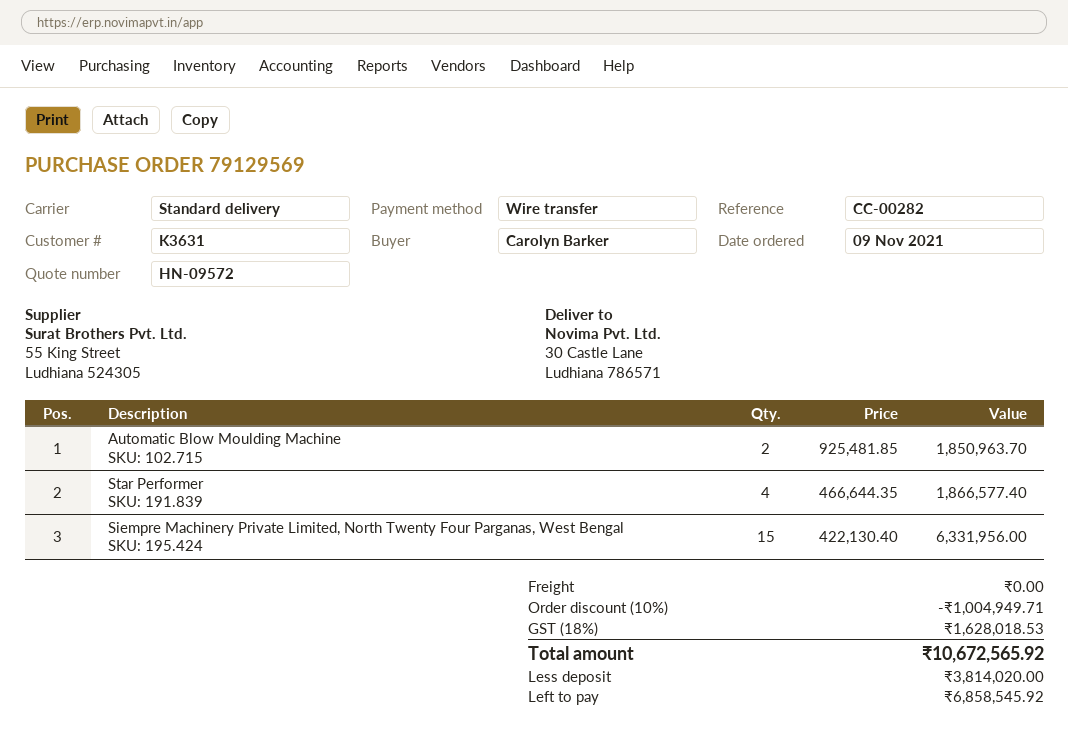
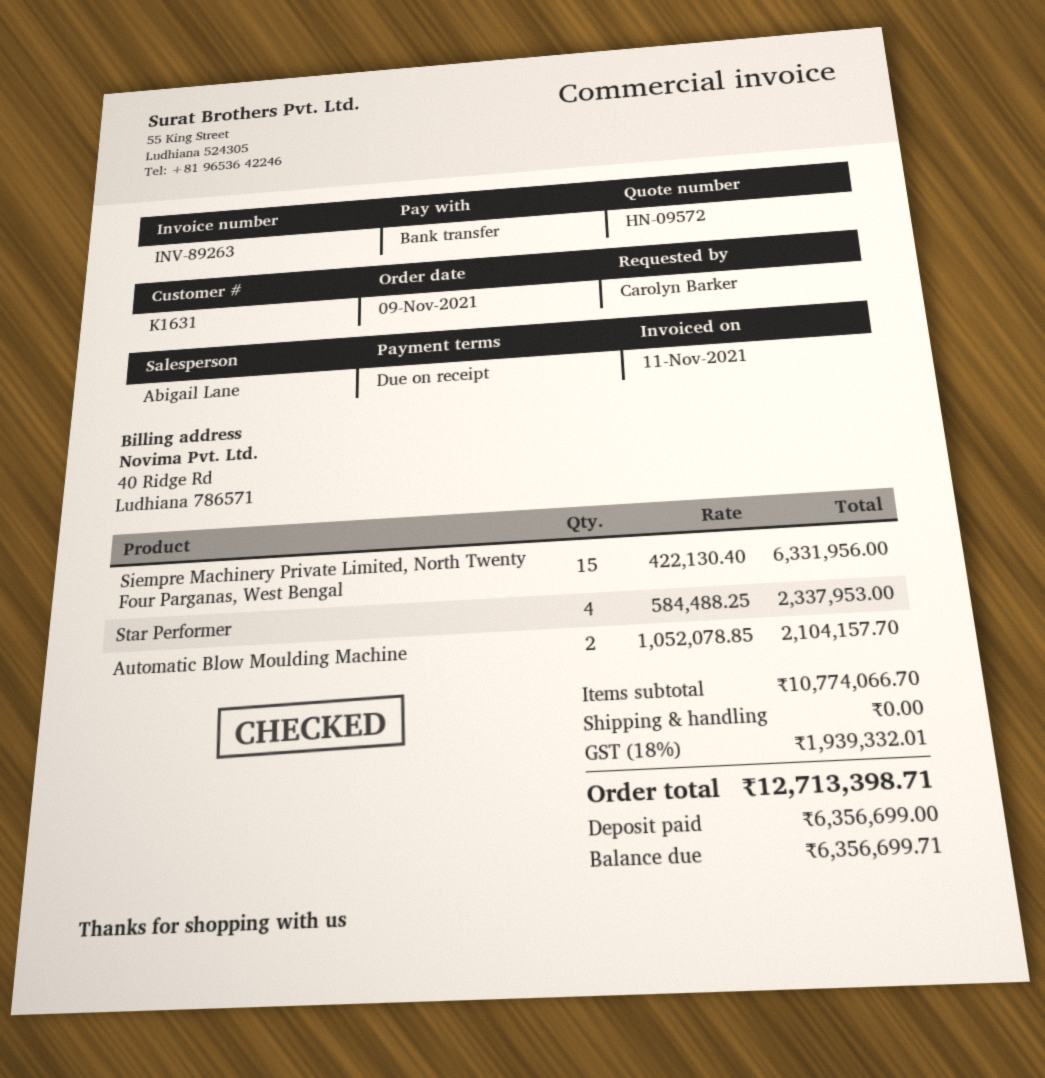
customer number: K3631 -> K1631
Automatic Blow Moulding Machine: 2 x 925481.85 = 1850963.70 -> 2 x 1052078.85 = 2104157.70
Star Performer: 4 x 466644.35 = 1866577.40 -> 4 x 584488.25 = 2337953.00
discount: 10% = 1004949.71 -> none
tax: 18% = 1628018.53 -> 18% = 1939332.01
total: 10672565.92 -> 12713398.71
deposit: 3814020.00 -> 6356699.00
balance: 6858545.92 -> 6356699.71

